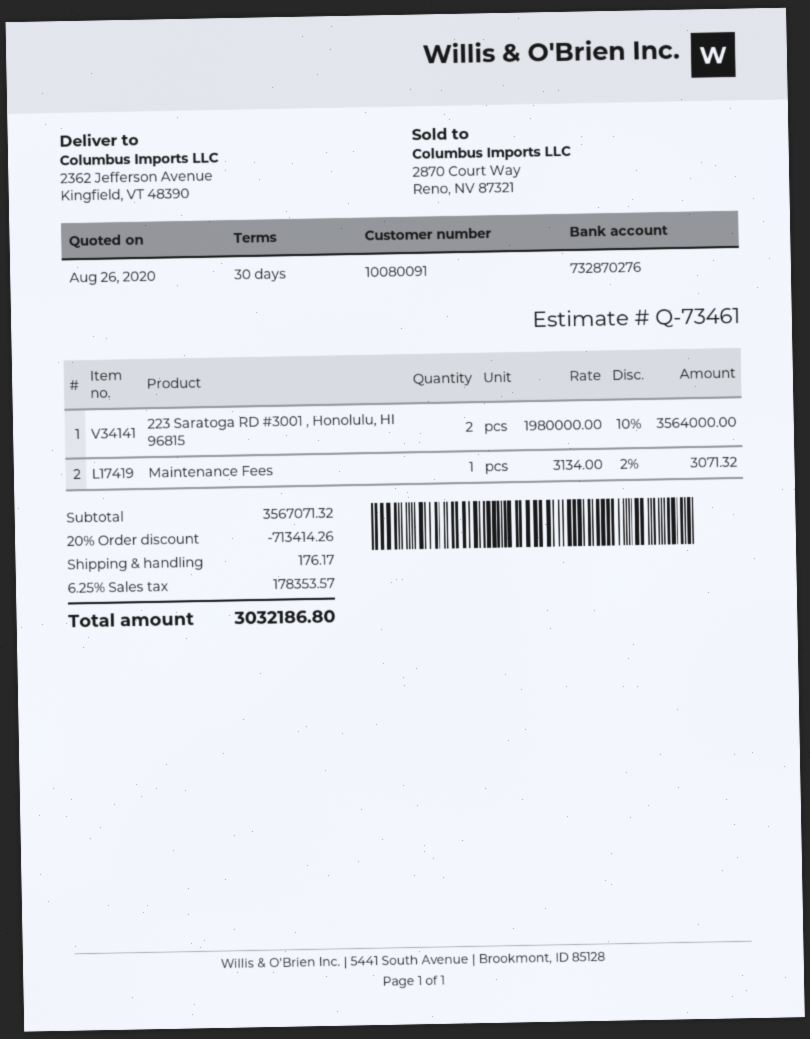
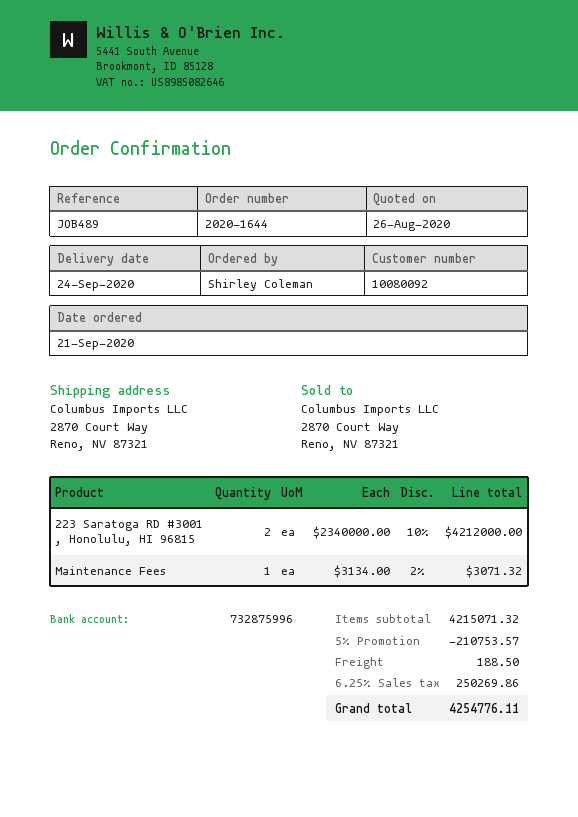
customer number: 10080091 -> 10080092
bank account: 732870276 -> 732875996
ship to: 2362 Jefferson Avenue, Kingfield, VT 48390 -> 2870 Court Way, Reno, NV 87321
223 Saratoga RD #3001 , Honolulu, HI 96815: 2 x 1980000.00 - 10% = 3564000.00 -> 2 x 2340000.00 - 10% = 4212000.00
subtotal: 3567071.32 -> 4215071.32
discount: 20% = 713414.26 -> 5% = 210753.57
shipping: 176.17 -> 188.50
tax: 6.25% = 178353.57 -> 6.25% = 250269.86
total: 3032186.80 -> 4254776.11

